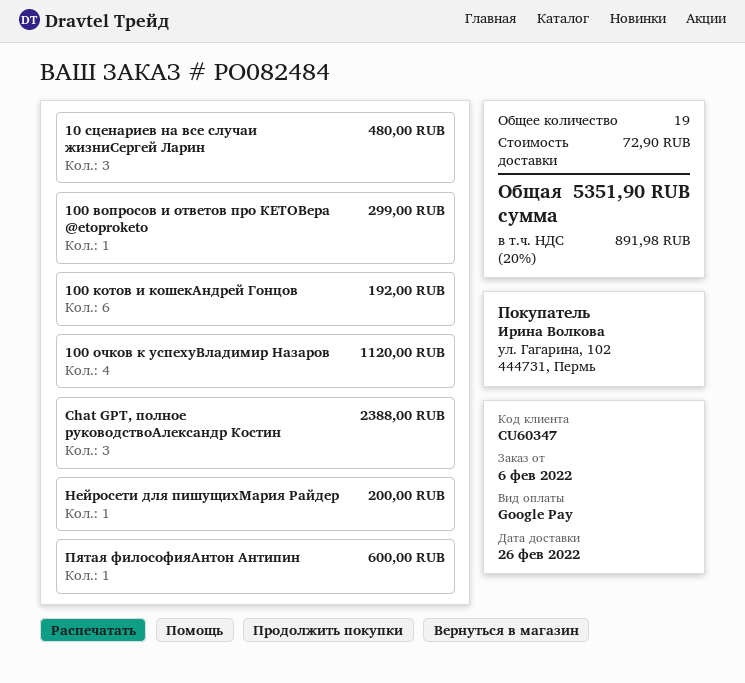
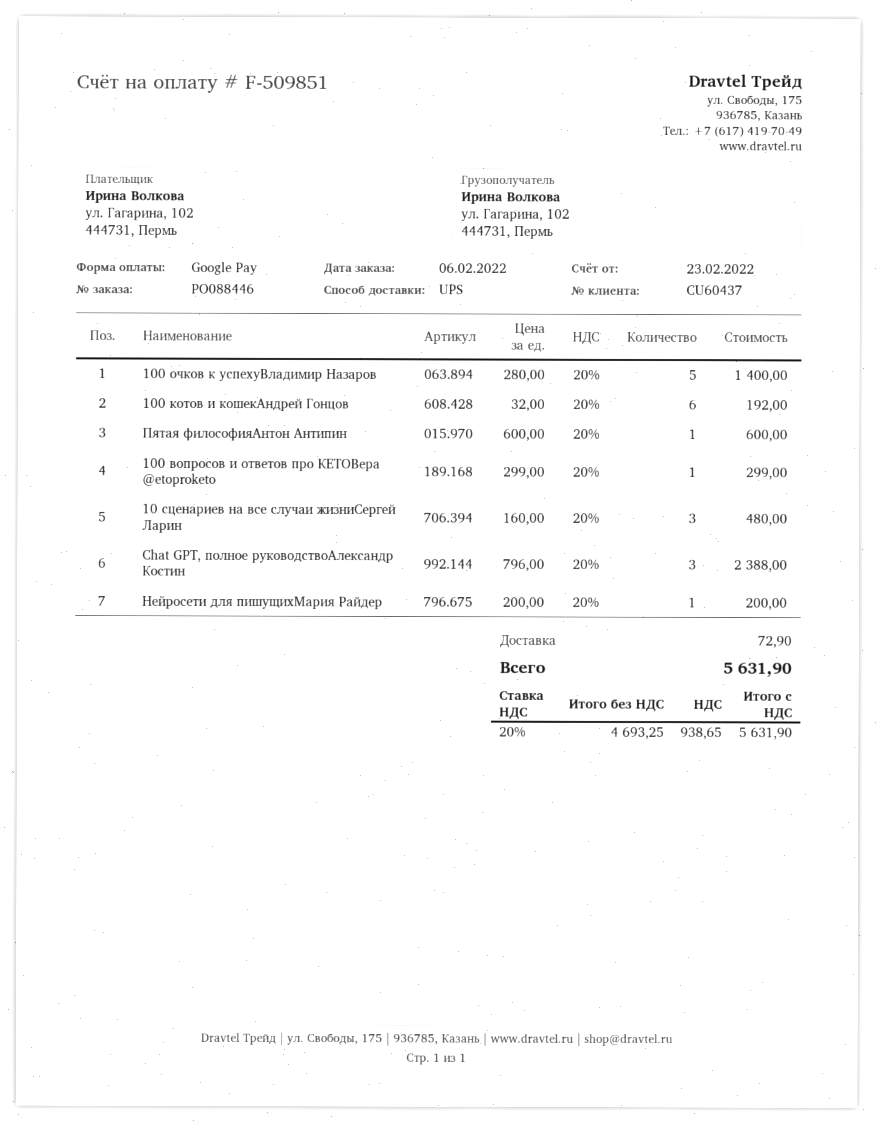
order number: PO082484 -> PO088446
customer number: CU60347 -> CU60437
100 очков к успехуВладимир Назаров: 4 for 1120.00 -> 5 for 1400.00
tax: 20% = 891.98 -> 20% = 938.65
total: 5351.90 -> 5631.90

